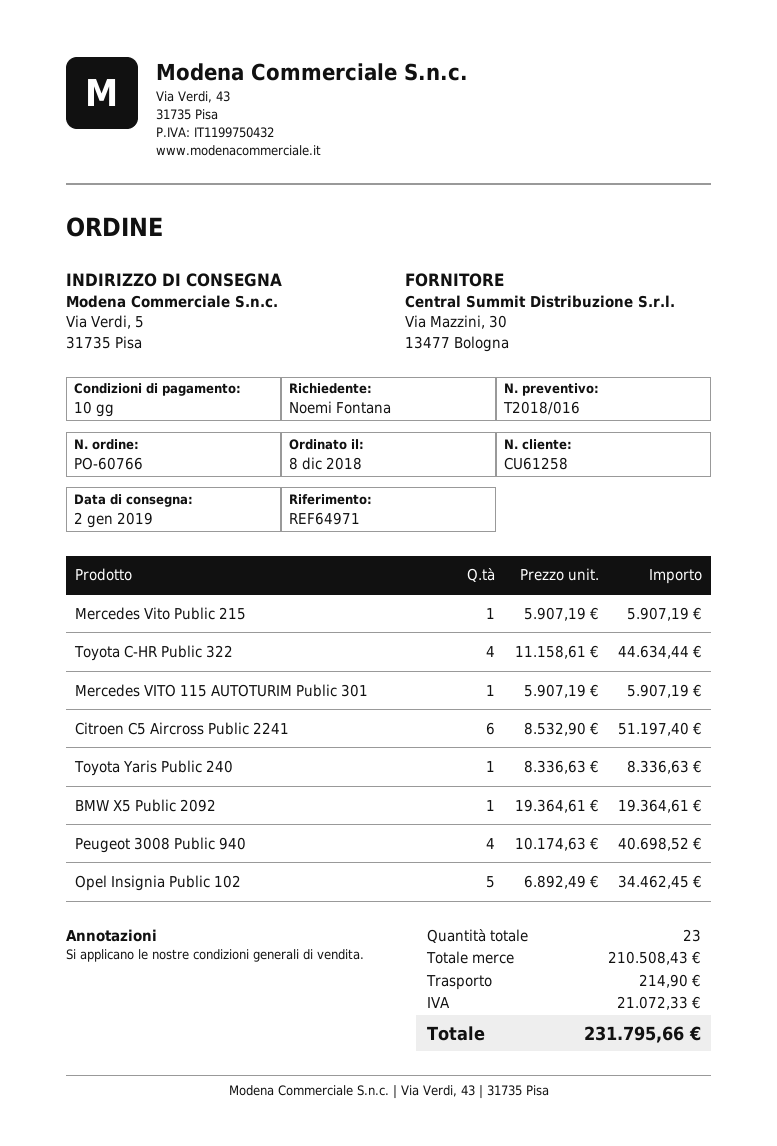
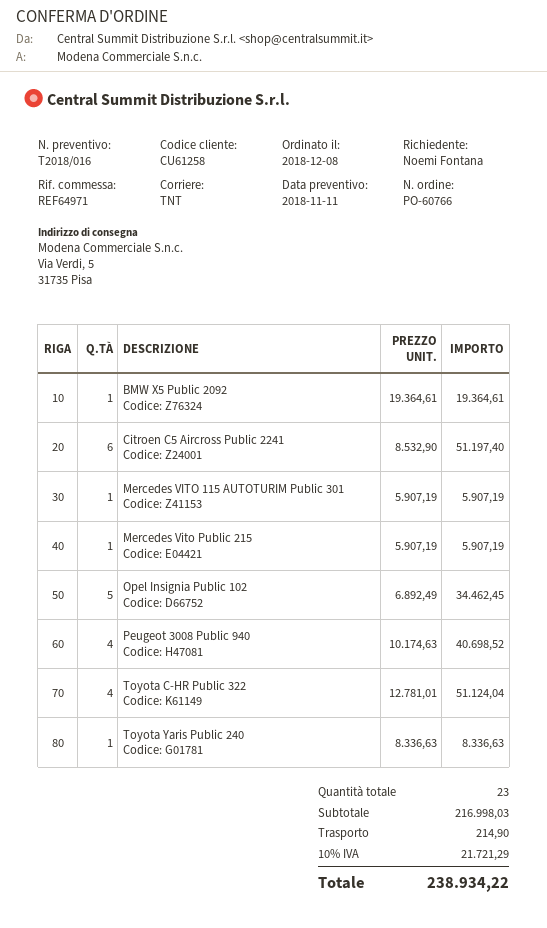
Toyota C-HR Public 322: 4 x 11158.61 = 44634.44 -> 4 x 12781.01 = 51124.04
subtotal: 210508.43 -> 216998.03
tax: 21072.33 -> 21721.29
total: 231795.66 -> 238934.22

